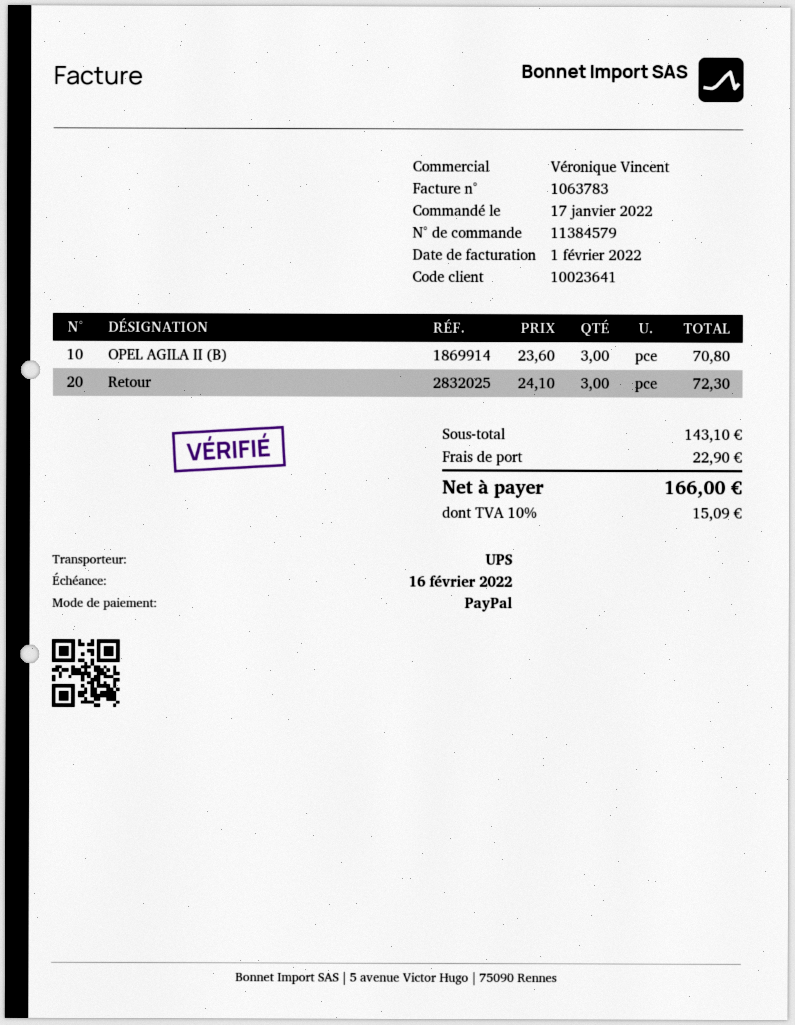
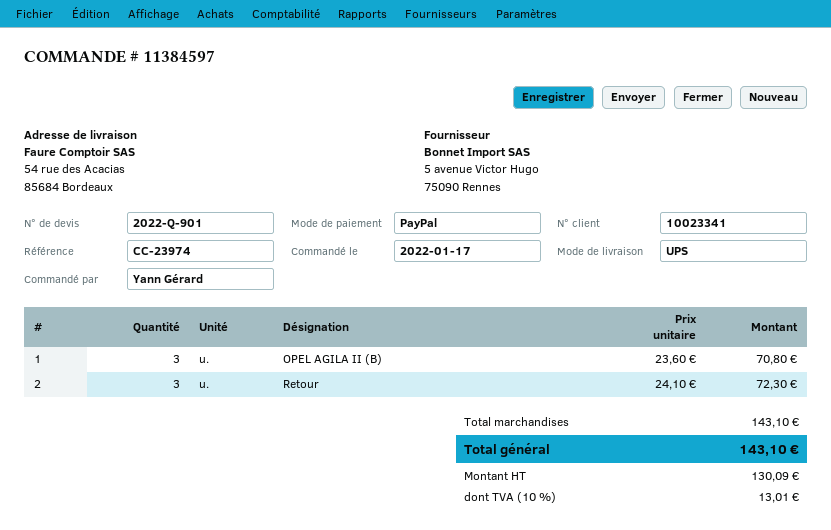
order number: 11384579 -> 11384597
customer number: 10023641 -> 10023341
shipping: 22.90 -> none
tax: 10% = 15.09 -> 10% = 13.01
total: 166.00 -> 143.10

